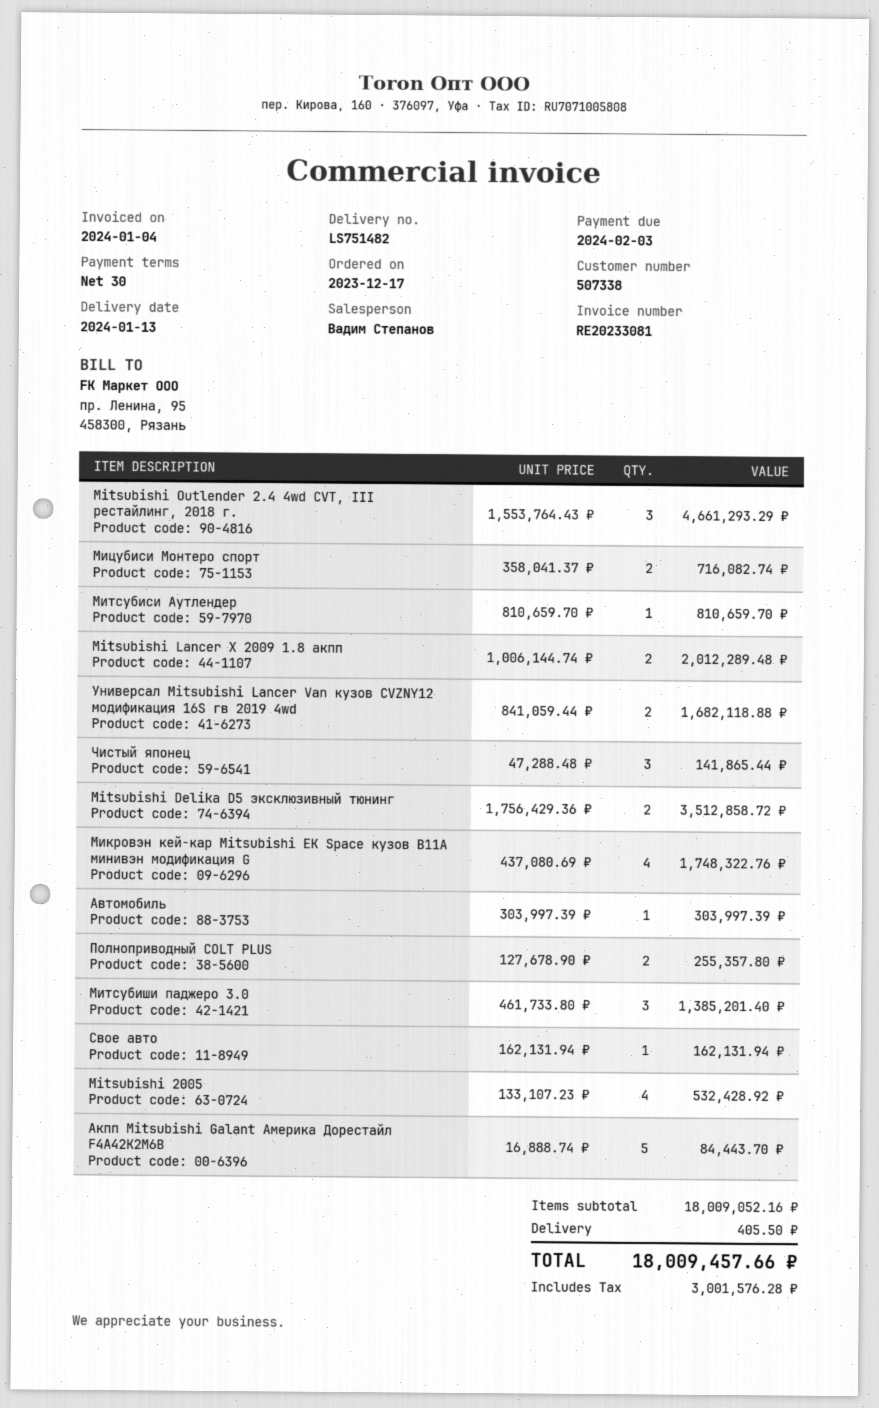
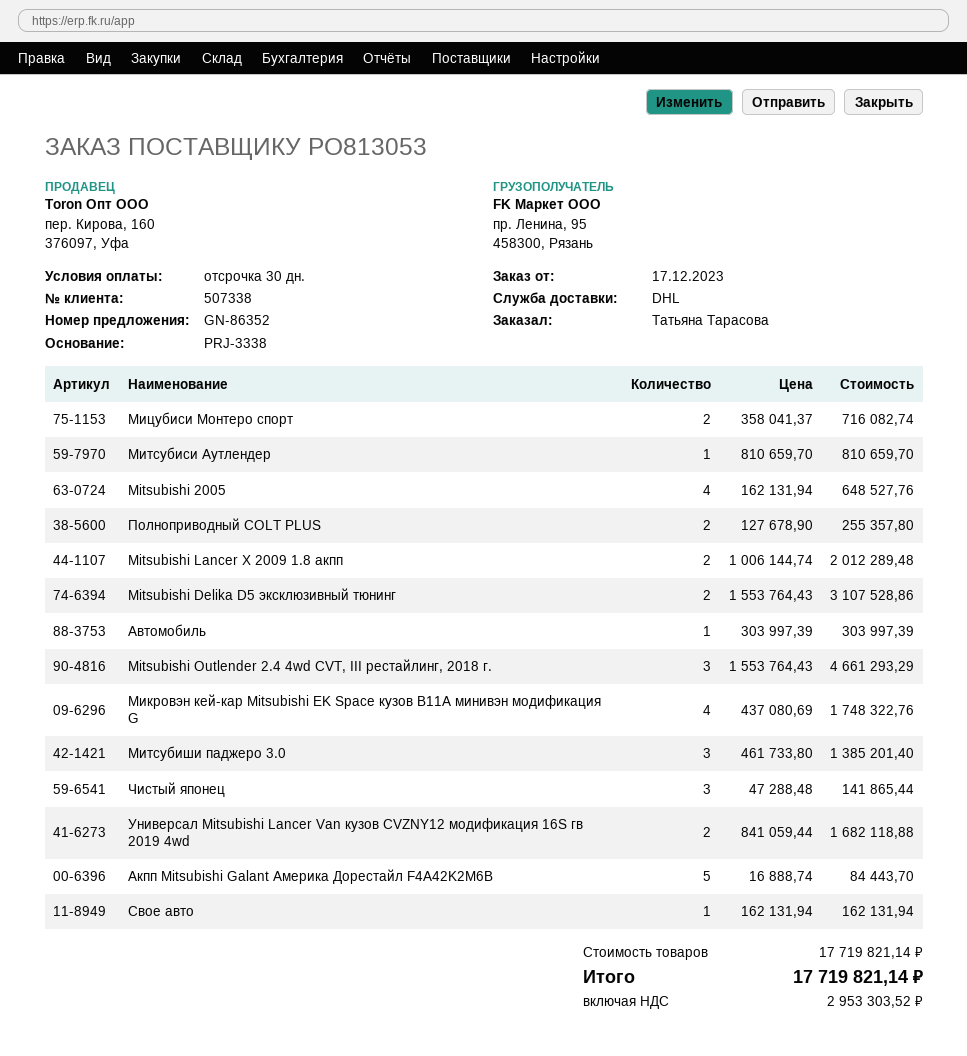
Mitsubishi Delika D5 эксклюзивный тюнинг: 2 x 1756429.36 = 3512858.72 -> 2 x 1553764.43 = 3107528.86
Mitsubishi 2005: 4 x 133107.23 = 532428.92 -> 4 x 162131.94 = 648527.76
subtotal: 18009052.16 -> 17719821.14
shipping: 405.50 -> none
tax: 3001576.28 -> 2953303.52
total: 18009457.66 -> 17719821.14

